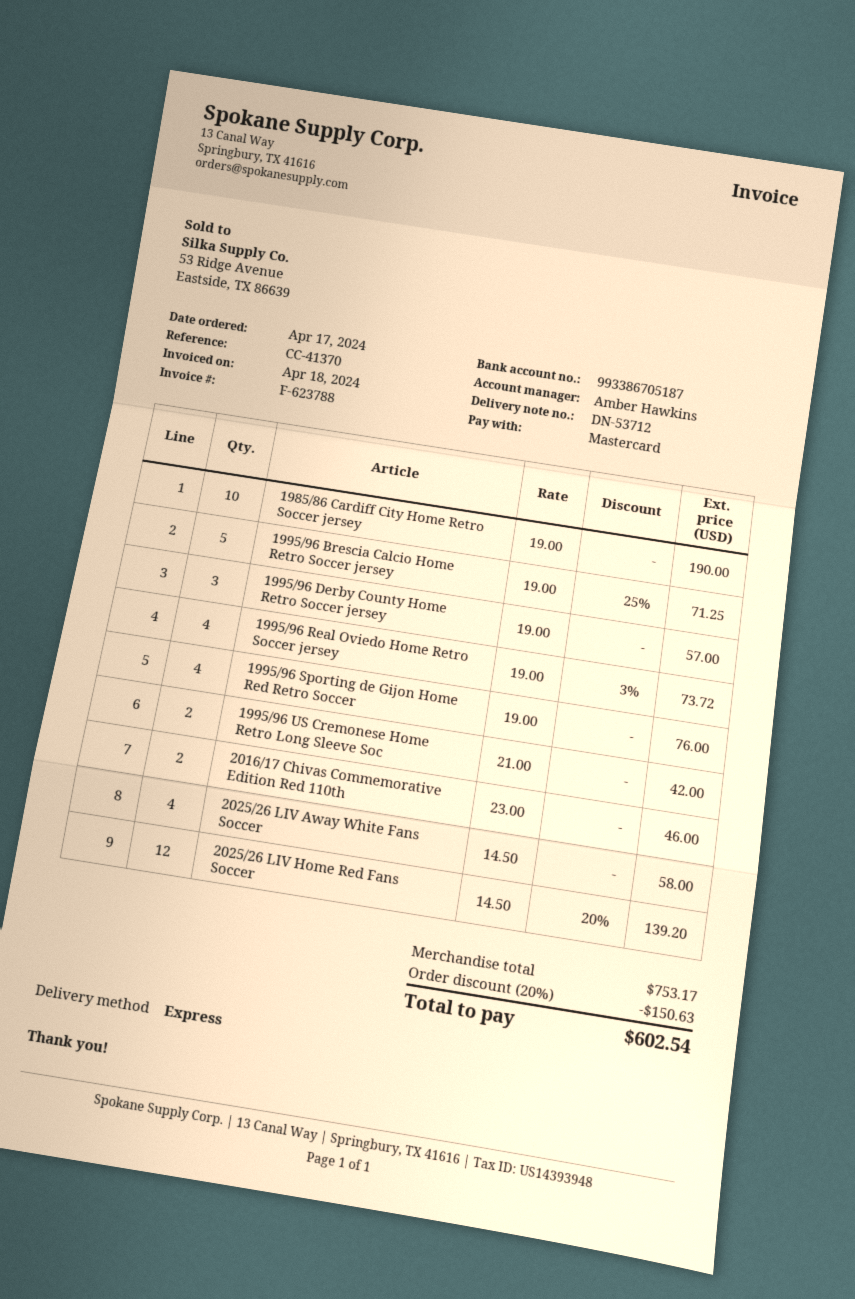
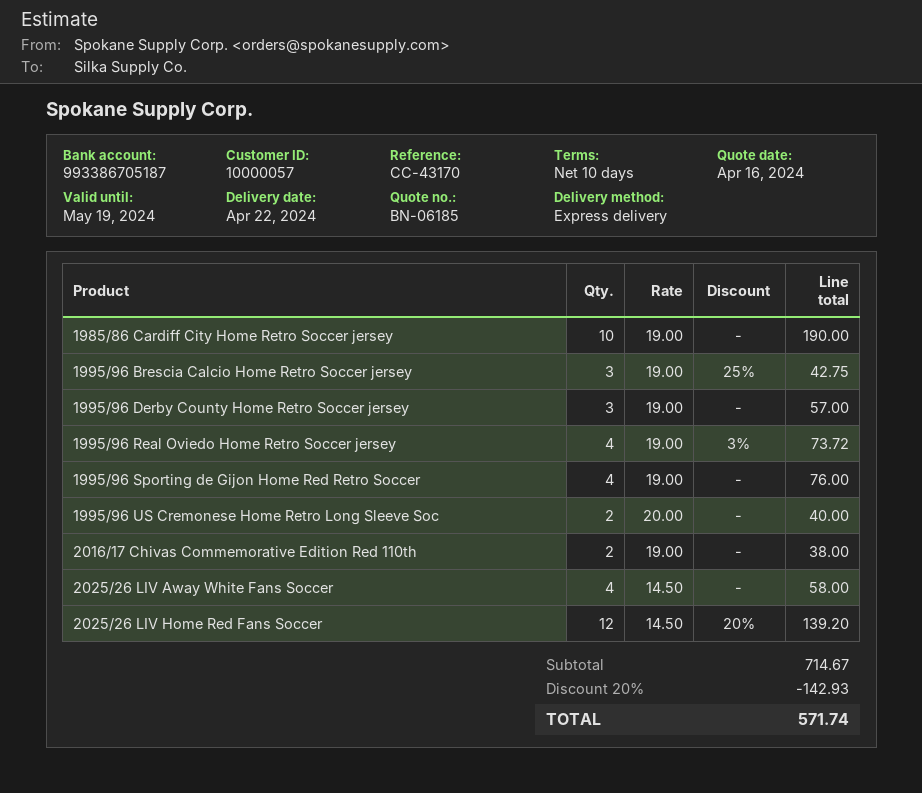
reference: CC-41370 -> CC-43170
1995/96 Brescia Calcio Home Retro Soccer jersey: 5 x 19.00 - 25% = 71.25 -> 3 x 19.00 - 25% = 42.75
1995/96 US Cremonese Home Retro Long Sleeve Soc: 2 x 21.00 = 42.00 -> 2 x 20.00 = 40.00
2016/17 Chivas Commemorative Edition Red 110th: 2 x 23.00 = 46.00 -> 2 x 19.00 = 38.00
subtotal: 753.17 -> 714.67
discount: 20% = 150.63 -> 20% = 142.93
total: 602.54 -> 571.74

